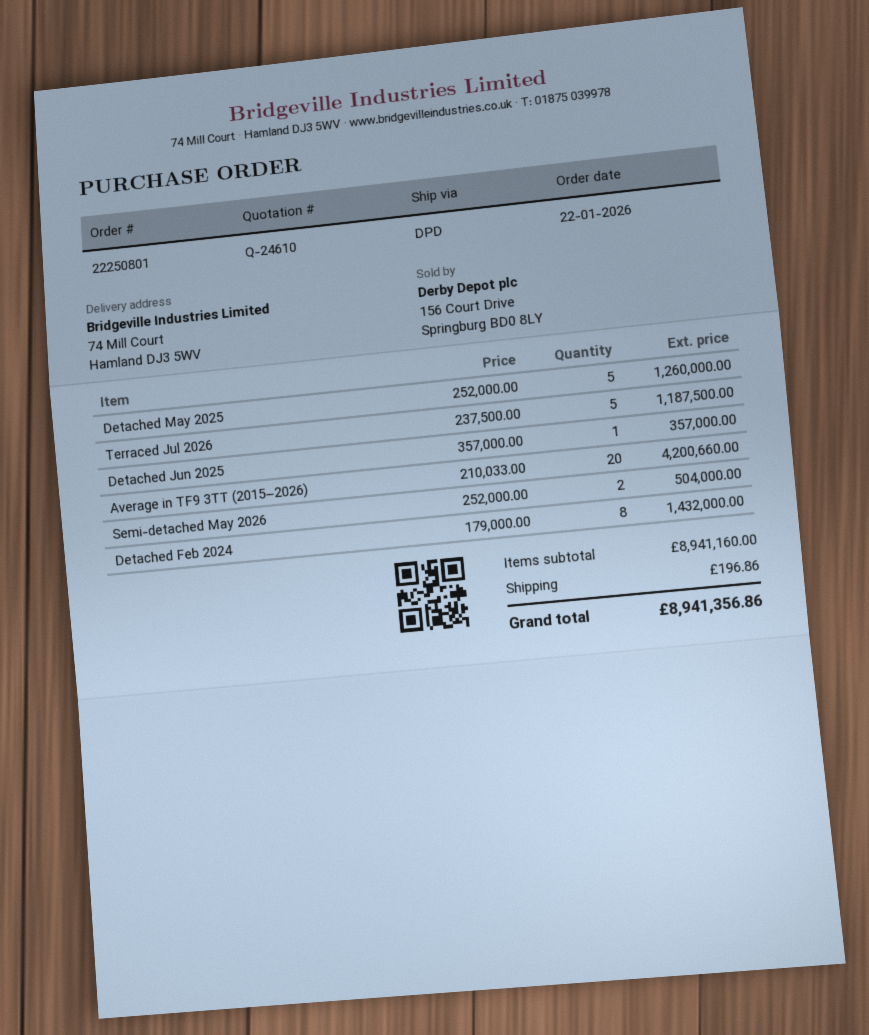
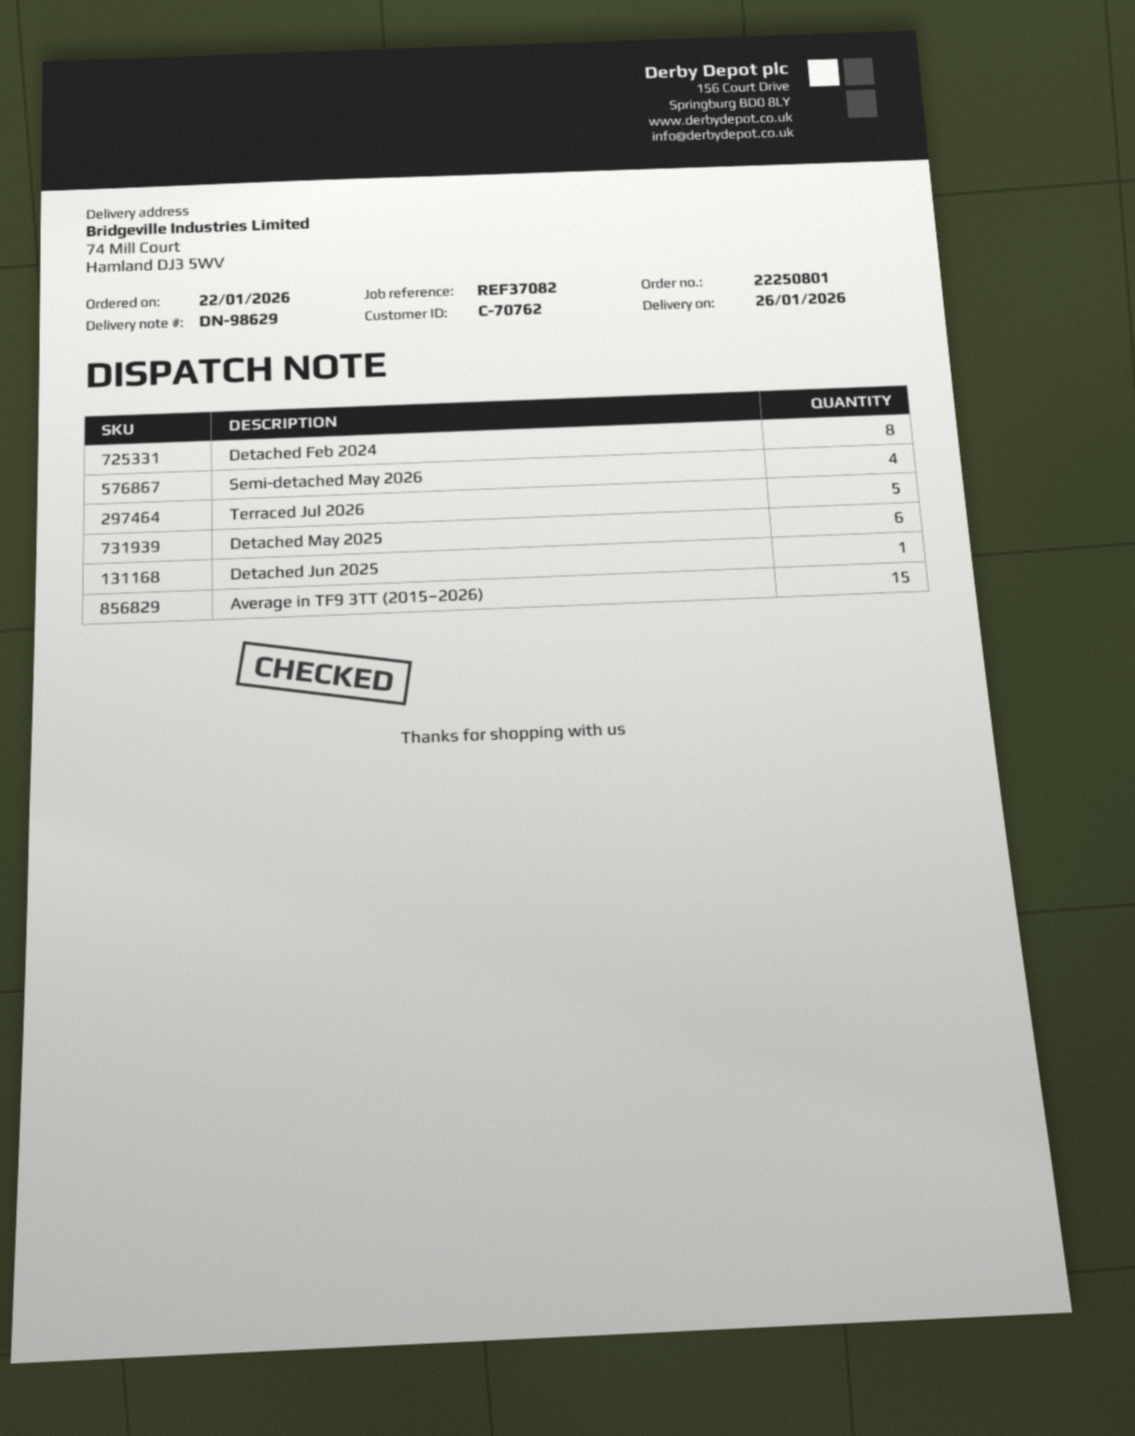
Detached May 2025: 5 -> 6
Average in TF9 3TT (2015–2026): 20 -> 15
Semi-detached May 2026: 2 -> 4

